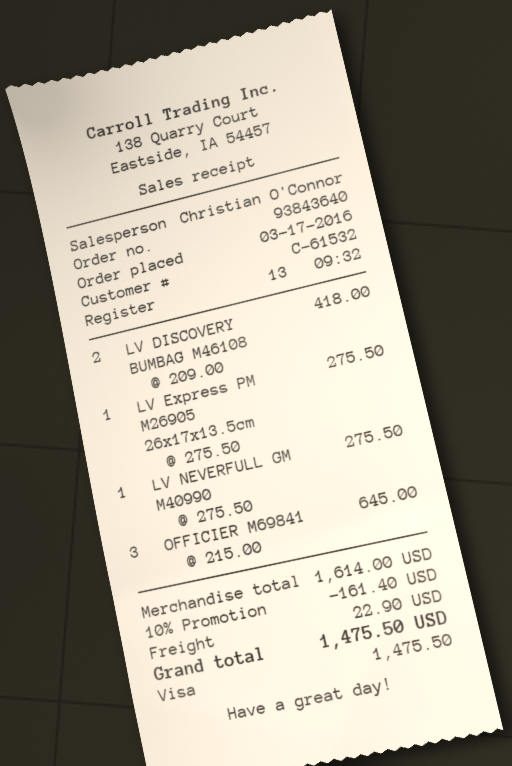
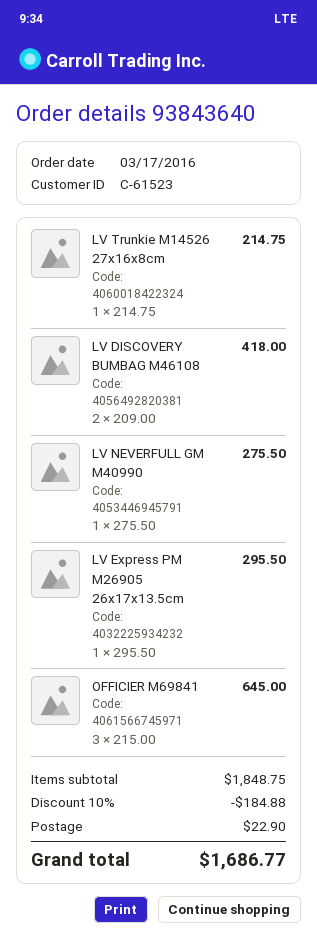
customer number: C-61532 -> C-61523
LV Express PM M26905 26x17x13.5cm: 1 x 275.50 = 275.50 -> 1 x 295.50 = 295.50
LV Trunkie M14526 27x16x8cm: none -> 1 x 214.75 = 214.75
subtotal: 1614.00 -> 1848.75
discount: 10% = 161.40 -> 10% = 184.88
total: 1475.50 -> 1686.77

